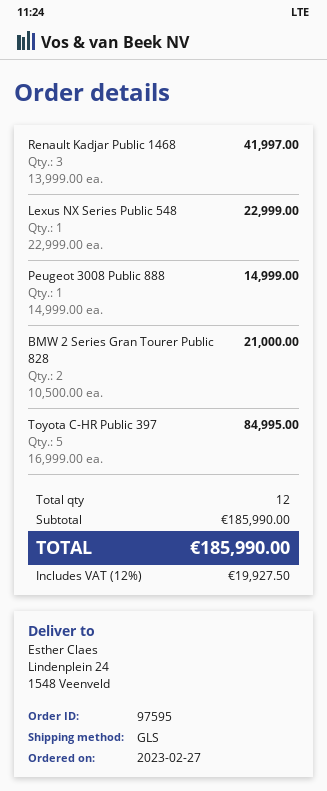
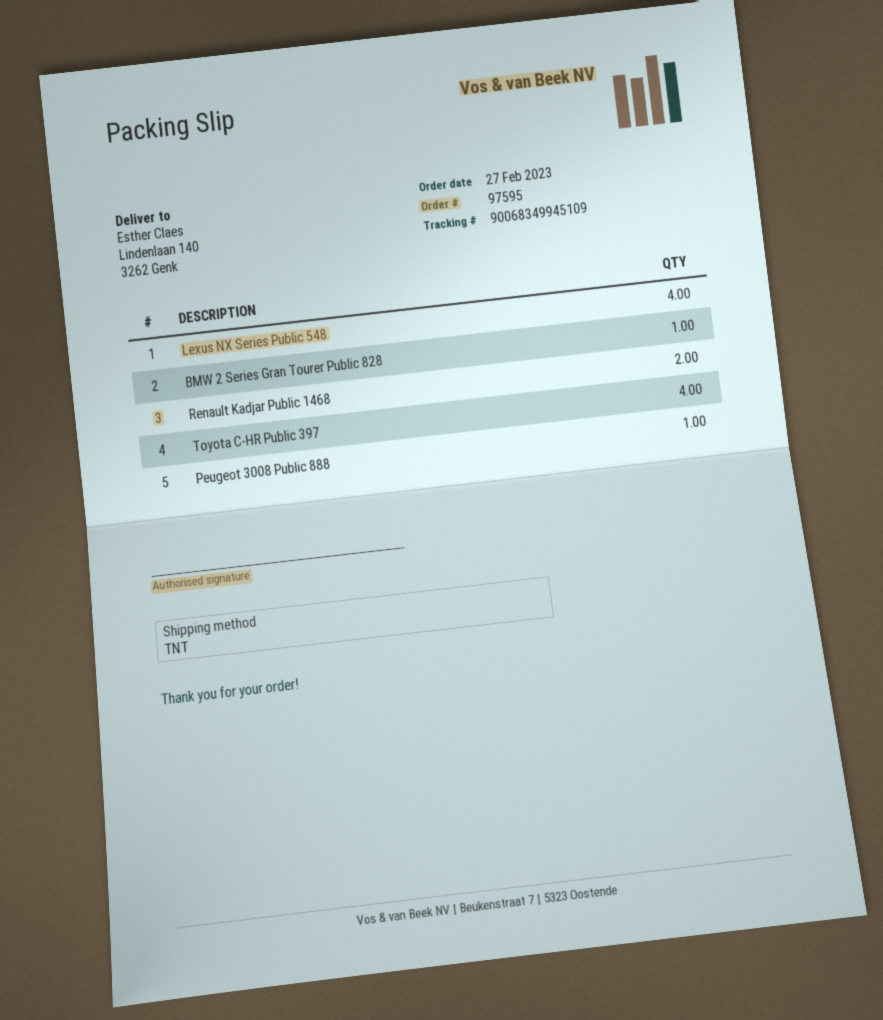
shipping method: GLS -> TNT
ship to: Lindenplein 24, 1548 Veenveld -> Lindenlaan 140, 3262 Genk
Renault Kadjar Public 1468: 3 -> 2
Lexus NX Series Public 548: 1 -> 4
BMW 2 Series Gran Tourer Public 828: 2 -> 1
Toyota C-HR Public 397: 5 -> 4

